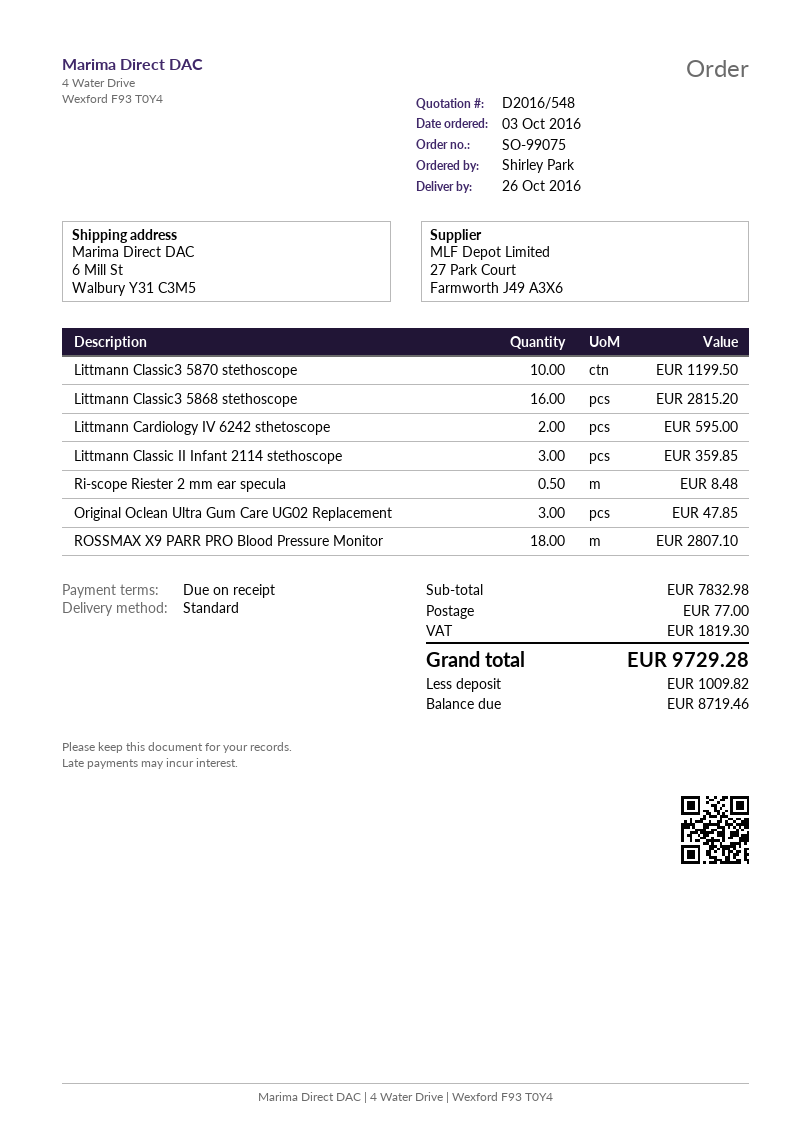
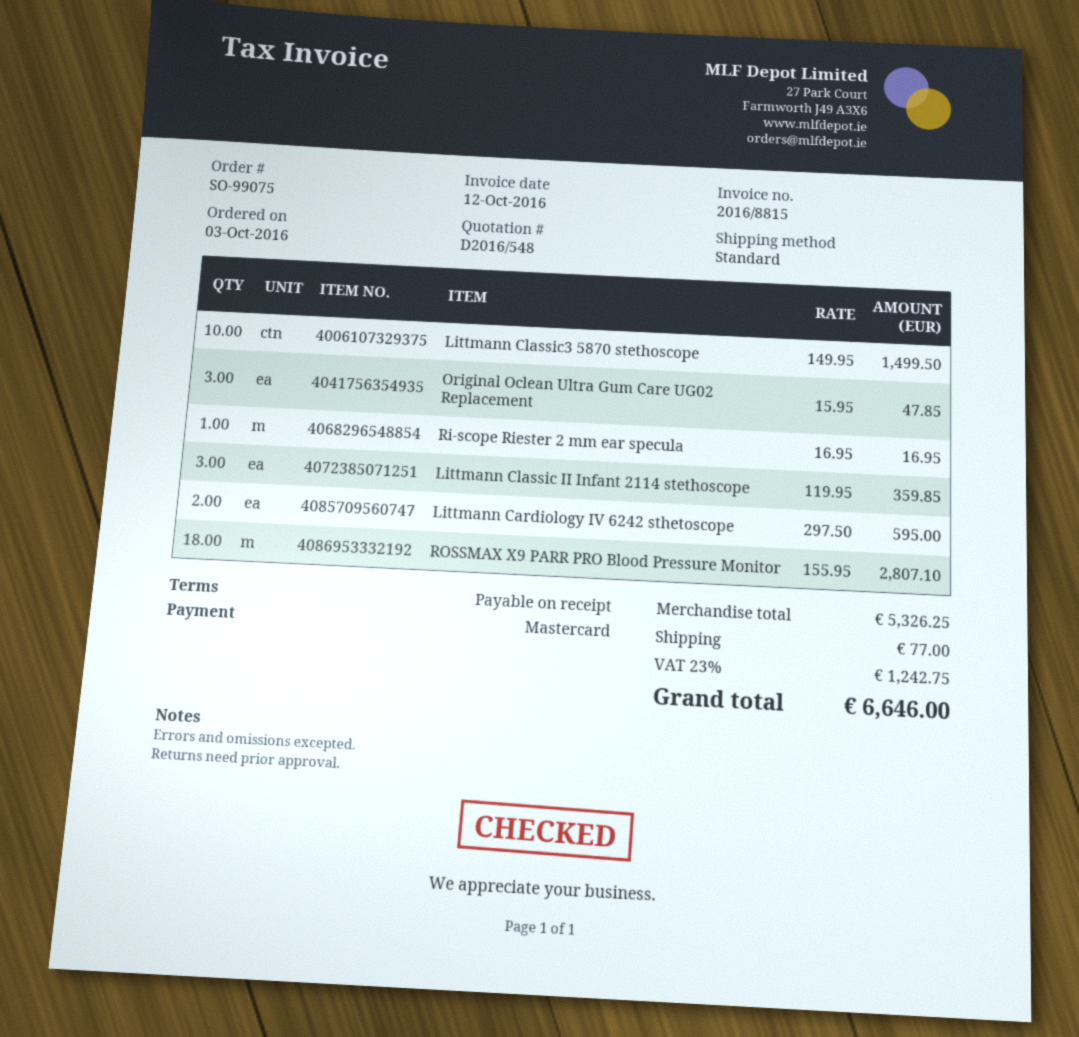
Littmann Classic3 5870 stethoscope: 10 for 1199.50 -> 10 for 1499.50
Littmann Classic3 5868 stethoscope: 16 for 2815.20 -> none
Ri-scope Riester 2 mm ear specula: 0.5 for 8.48 -> 1 for 16.95
subtotal: 7832.98 -> 5326.25
tax: 1819.30 -> 1242.75
total: 9729.28 -> 6646.00

